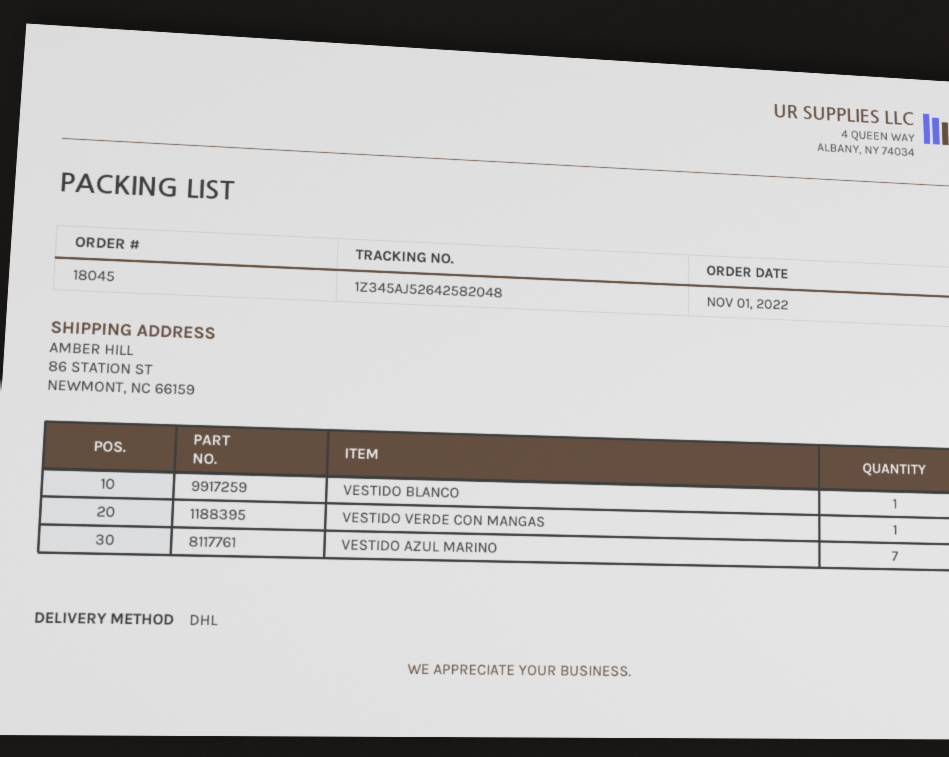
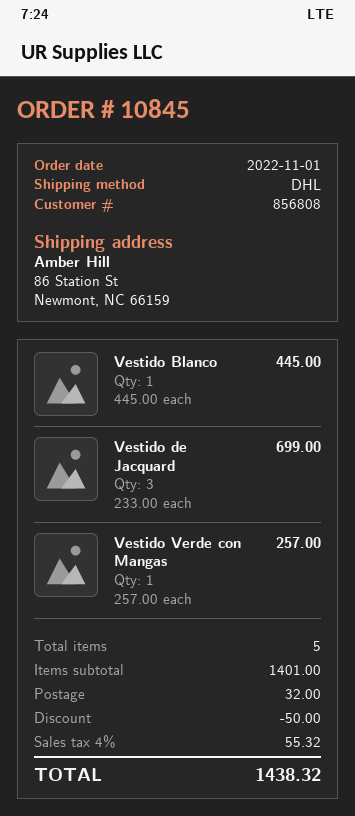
order number: 18045 -> 10845
VESTIDO AZUL MARINO: 7 -> none
Vestido de Jacquard: none -> 3

